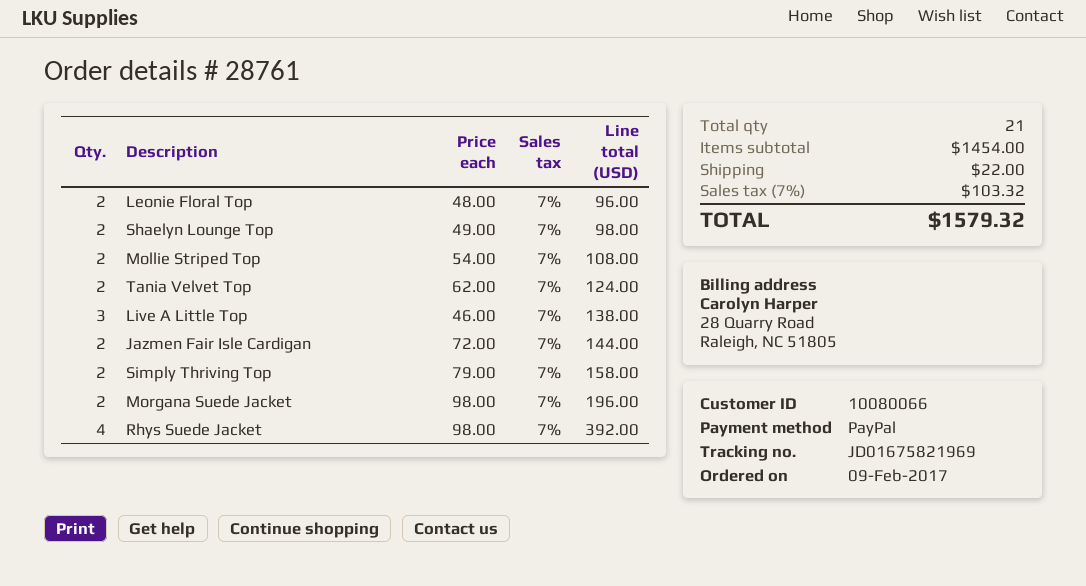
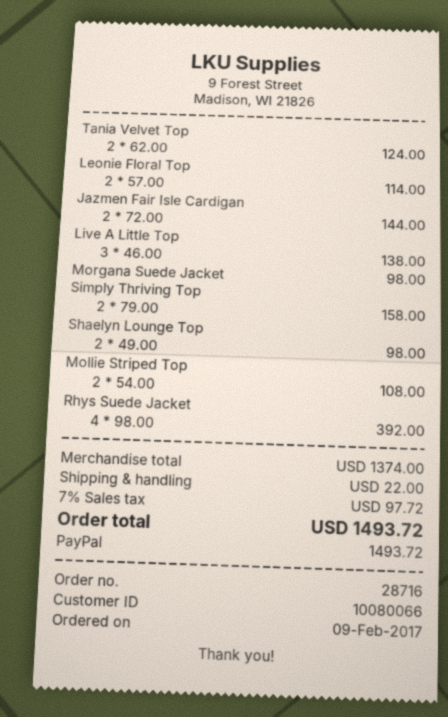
order number: 28761 -> 28716
Leonie Floral Top: 2 x 48.00 = 96.00 -> 2 x 57.00 = 114.00
Morgana Suede Jacket: 2 x 98.00 = 196.00 -> 1 x 98.00 = 98.00
subtotal: 1454.00 -> 1374.00
tax: 7% = 103.32 -> 7% = 97.72
total: 1579.32 -> 1493.72

